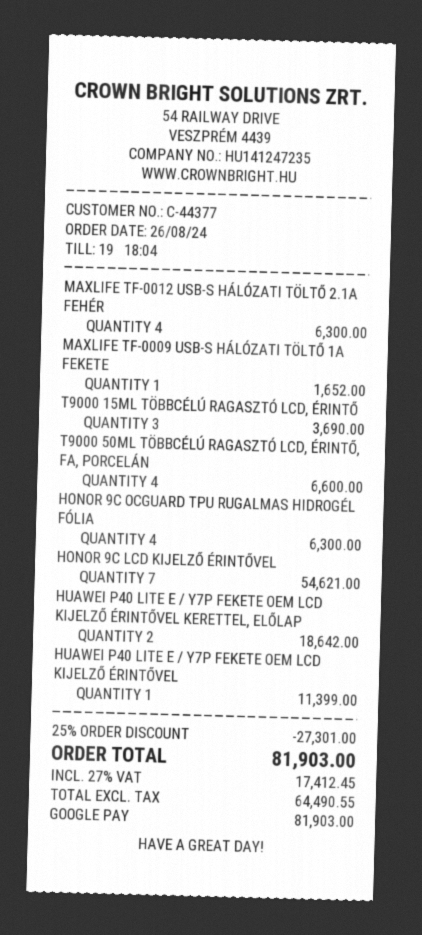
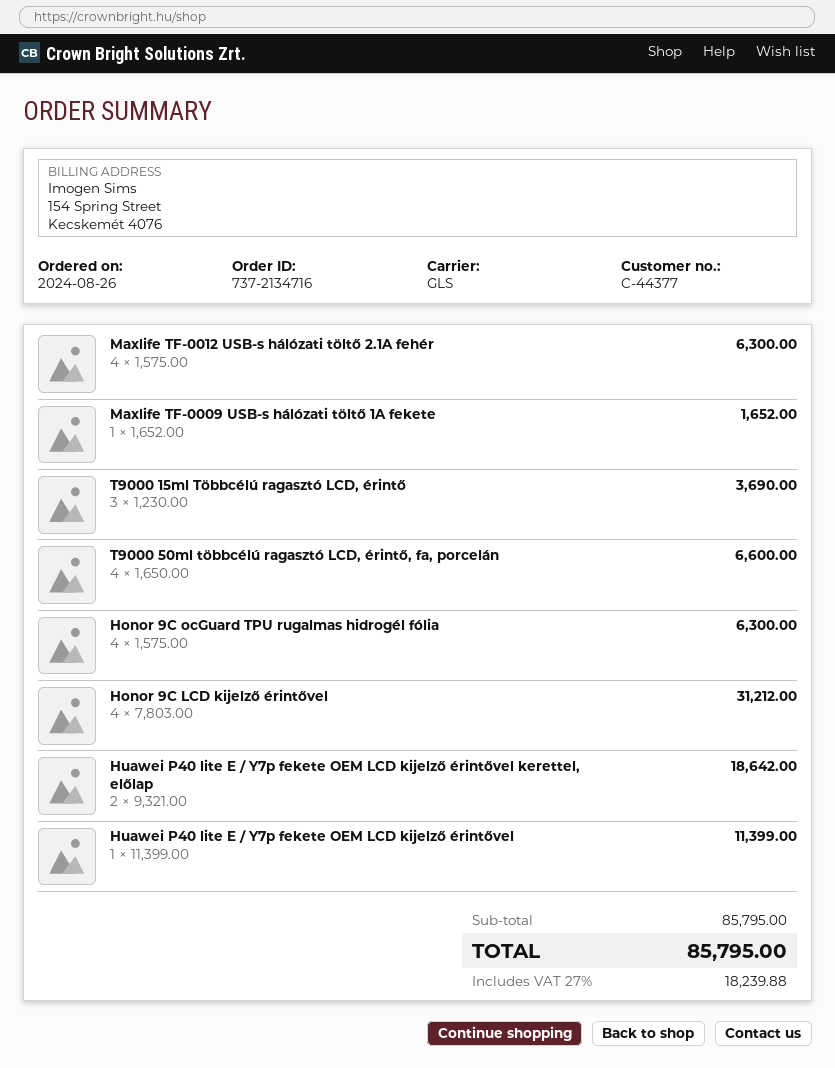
HONOR 9C LCD KIJELZŐ ÉRINTŐVEL: 7 for 54621.00 -> 4 for 31212.00
discount: 25% = 27301.00 -> none
tax: 27% = 17412.45 -> 27% = 18239.88
total: 81903.00 -> 85795.00

